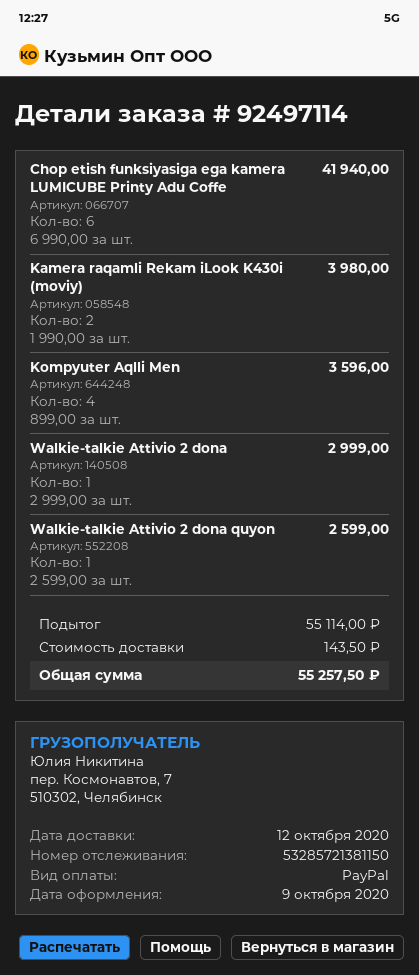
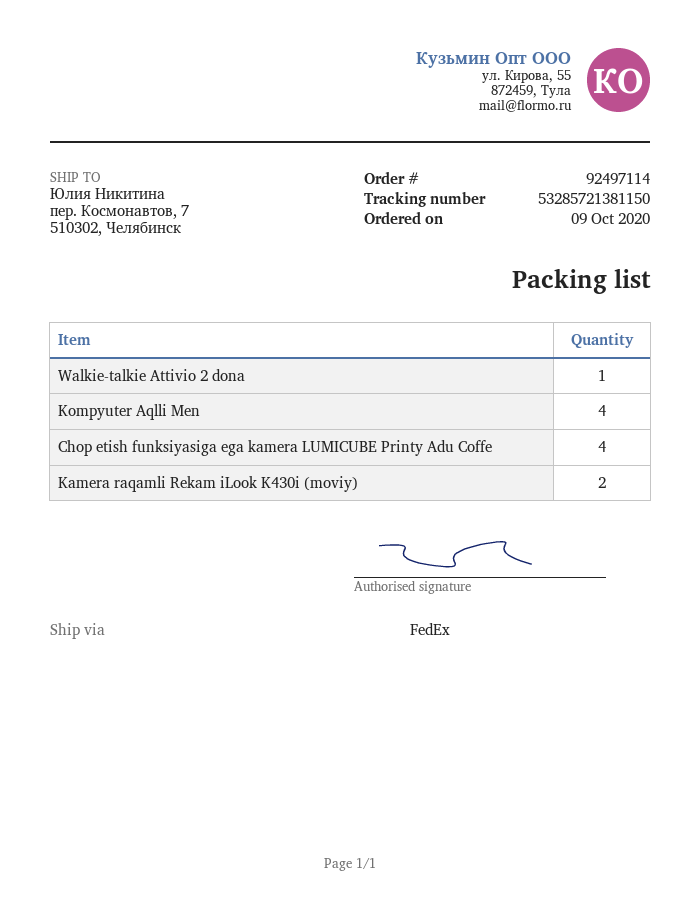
Chop etish funksiyasiga ega kamera LUMICUBE Printy Adu Coffe: 6 -> 4
Walkie-talkie Attivio 2 dona quyon: 1 -> none

